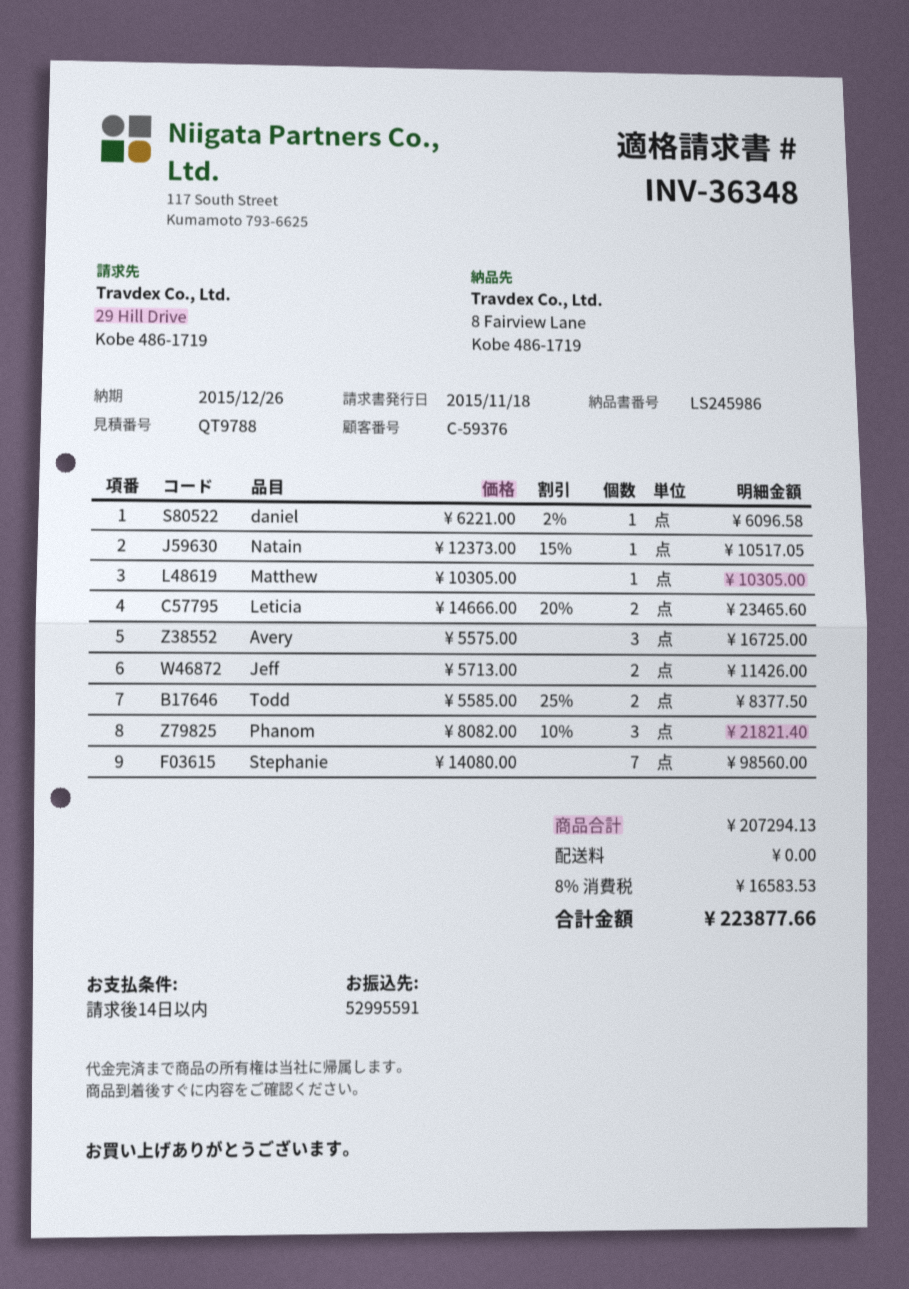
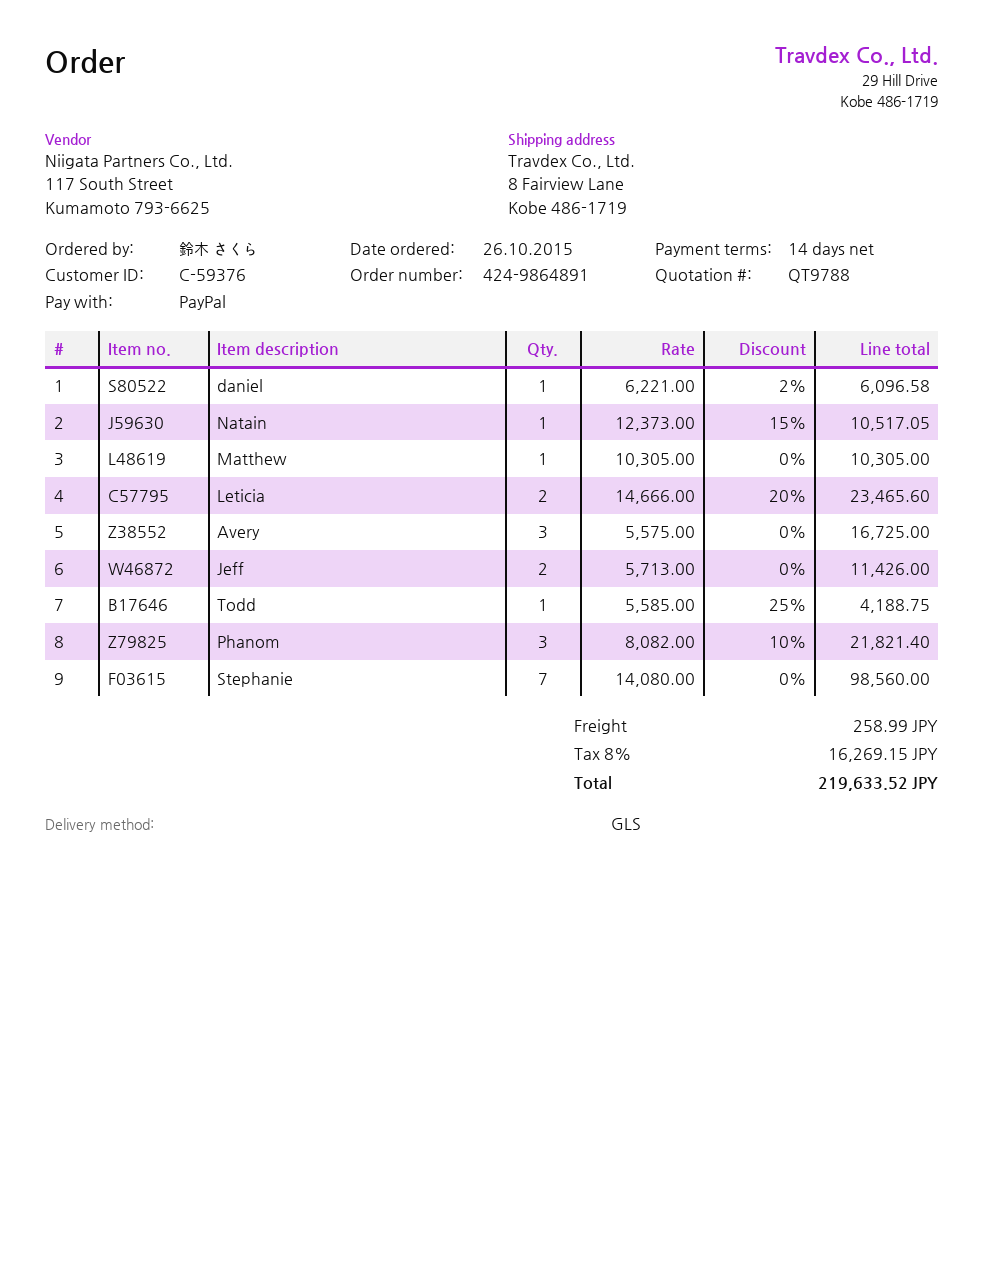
Todd: 2 x 5585.00 - 25% = 8377.50 -> 1 x 5585.00 - 25% = 4188.75
shipping: 0.00 -> 258.99
tax: 8% = 16583.53 -> 8% = 16269.15
total: 223877.66 -> 219633.52

